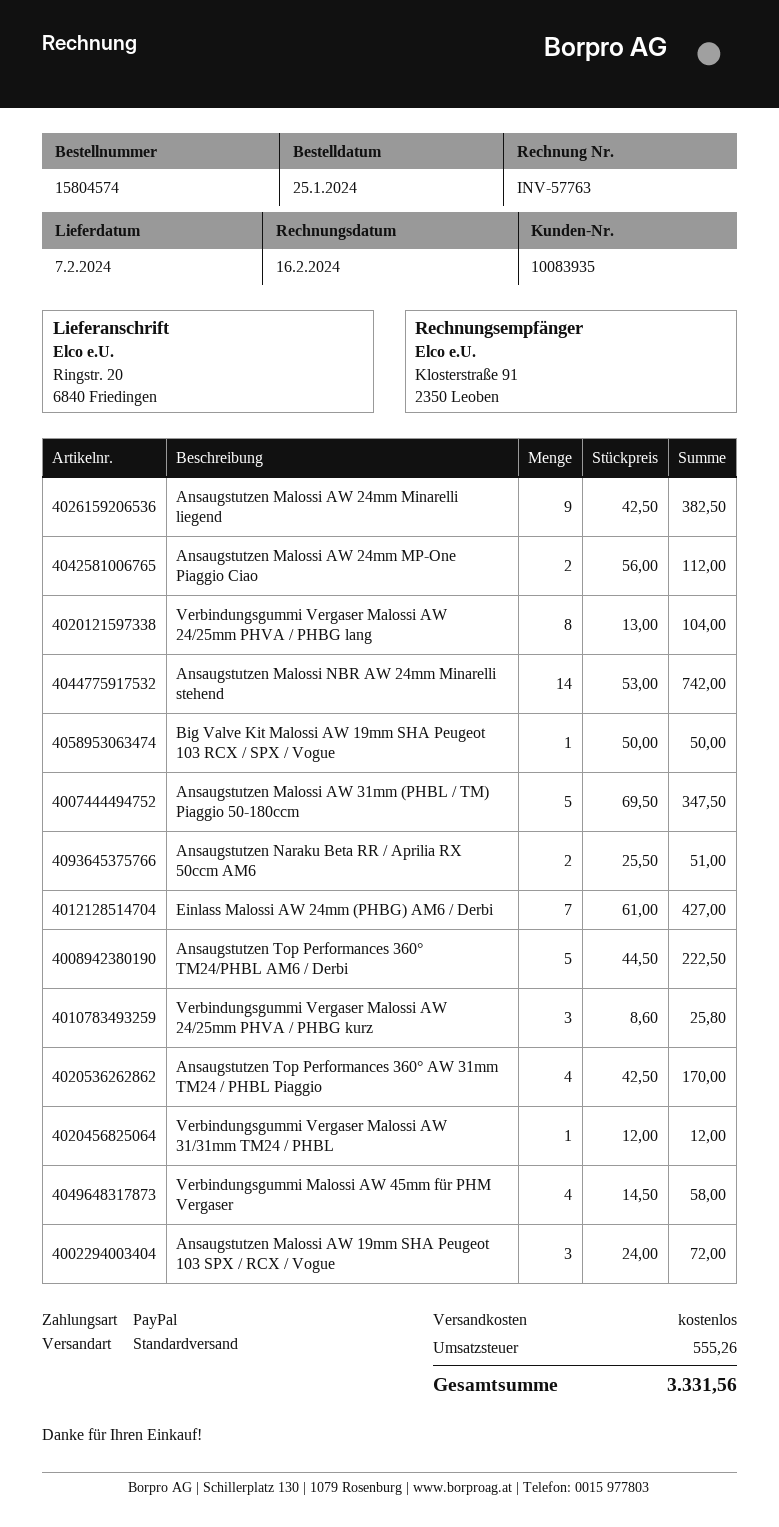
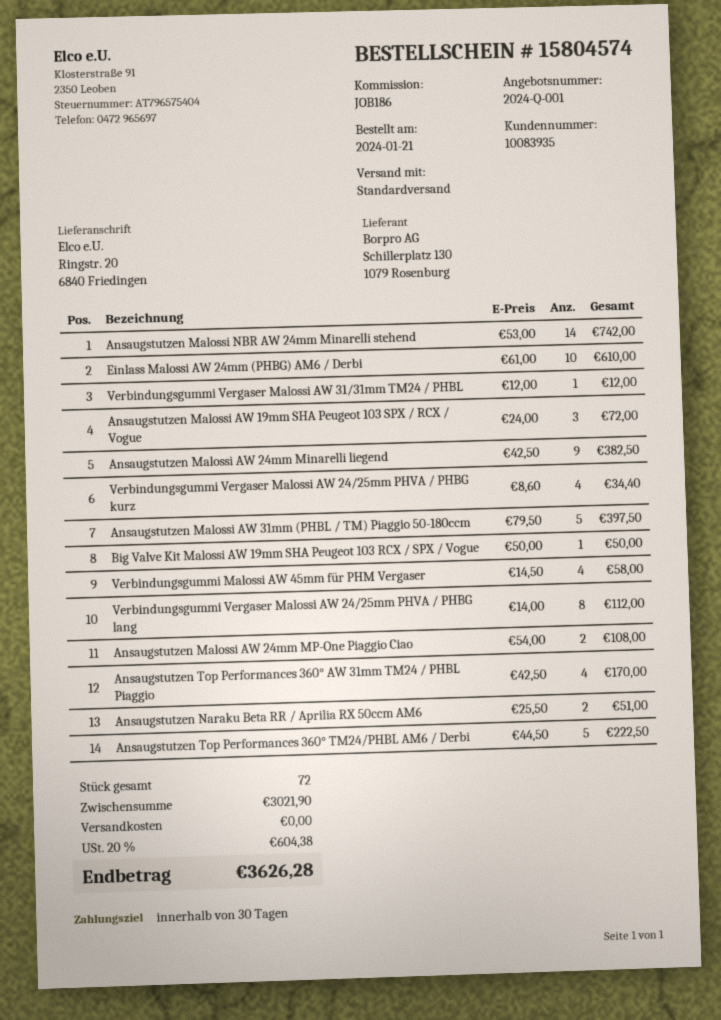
order date: 2024-01-25 -> 2024-01-21
Ansaugstutzen Malossi AW 24mm MP-One Piaggio Ciao: 2 x 56.00 = 112.00 -> 2 x 54.00 = 108.00
Verbindungsgummi Vergaser Malossi AW 24/25mm PHVA / PHBG lang: 8 x 13.00 = 104.00 -> 8 x 14.00 = 112.00
Ansaugstutzen Malossi AW 31mm (PHBL / TM) Piaggio 50-180ccm: 5 x 69.50 = 347.50 -> 5 x 79.50 = 397.50
Einlass Malossi AW 24mm (PHBG) AM6 / Derbi: 7 x 61.00 = 427.00 -> 10 x 61.00 = 610.00
Verbindungsgummi Vergaser Malossi AW 24/25mm PHVA / PHBG kurz: 3 x 8.60 = 25.80 -> 4 x 8.60 = 34.40
tax: 555.26 -> 604.38
total: 3331.56 -> 3626.28

